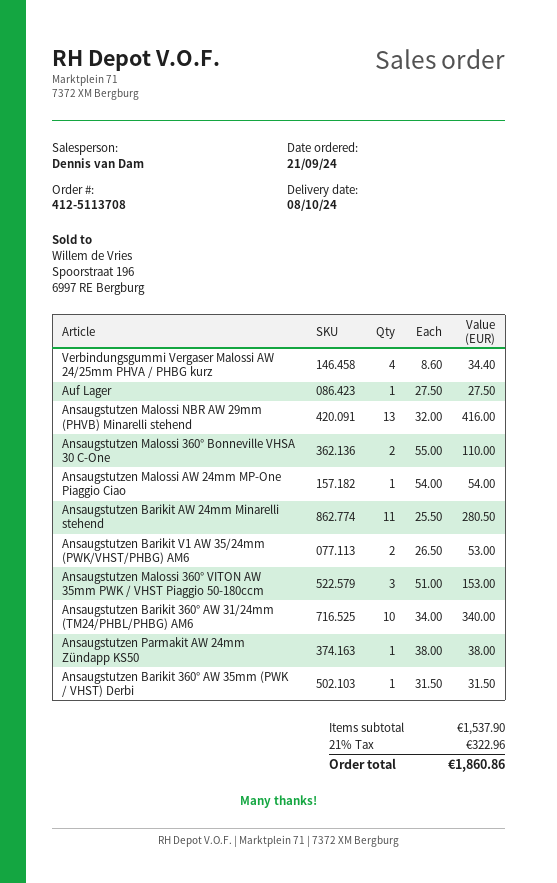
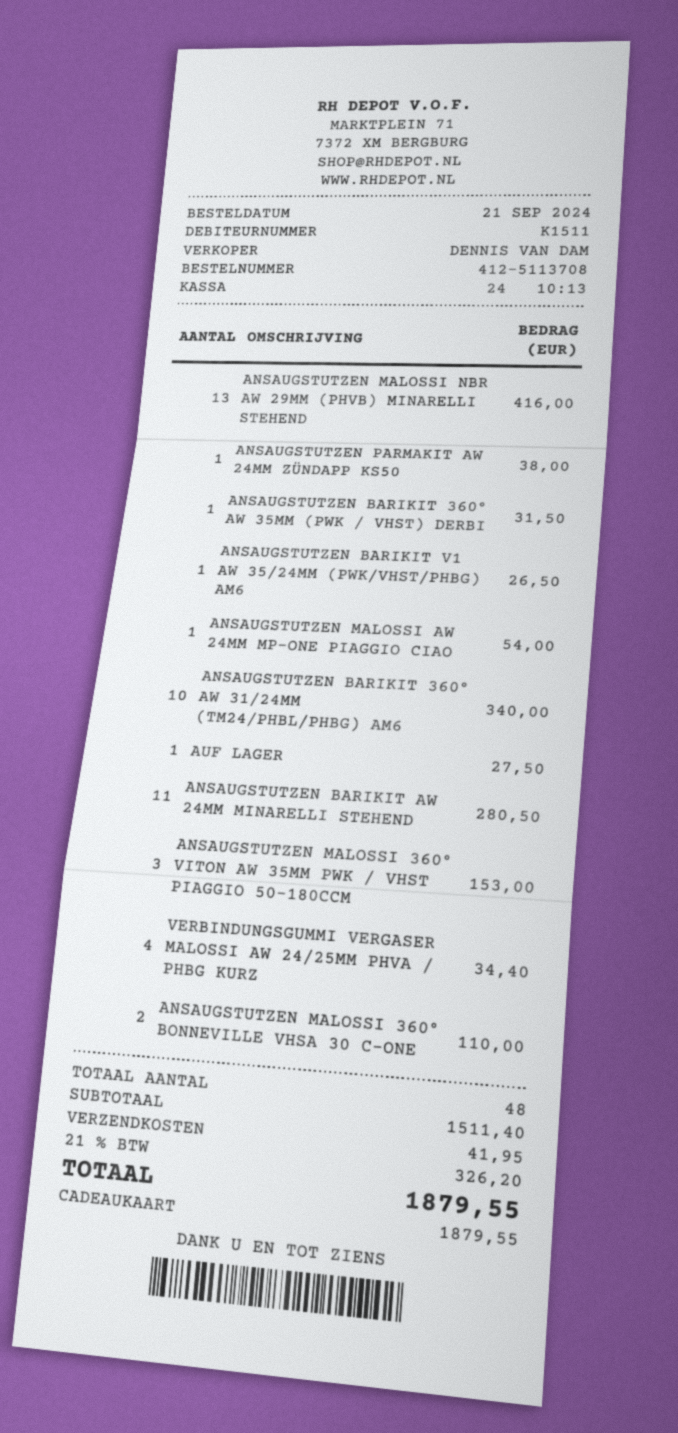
Ansaugstutzen Barikit V1 AW 35/24mm (PWK/VHST/PHBG) AM6: 2 for 53.00 -> 1 for 26.50
subtotal: 1537.90 -> 1511.40
shipping: none -> 41.95
tax: 21% = 322.96 -> 21% = 326.20
total: 1860.86 -> 1879.55

